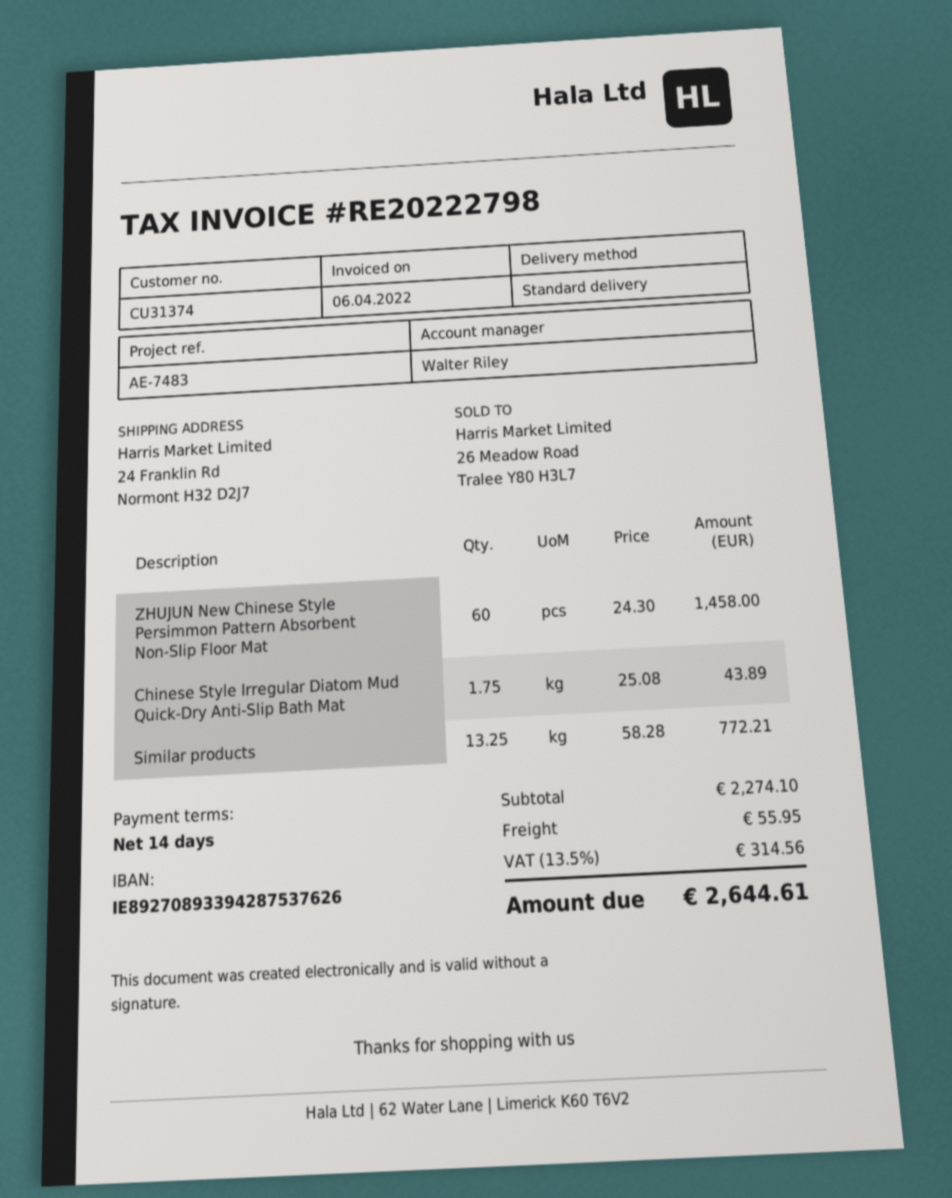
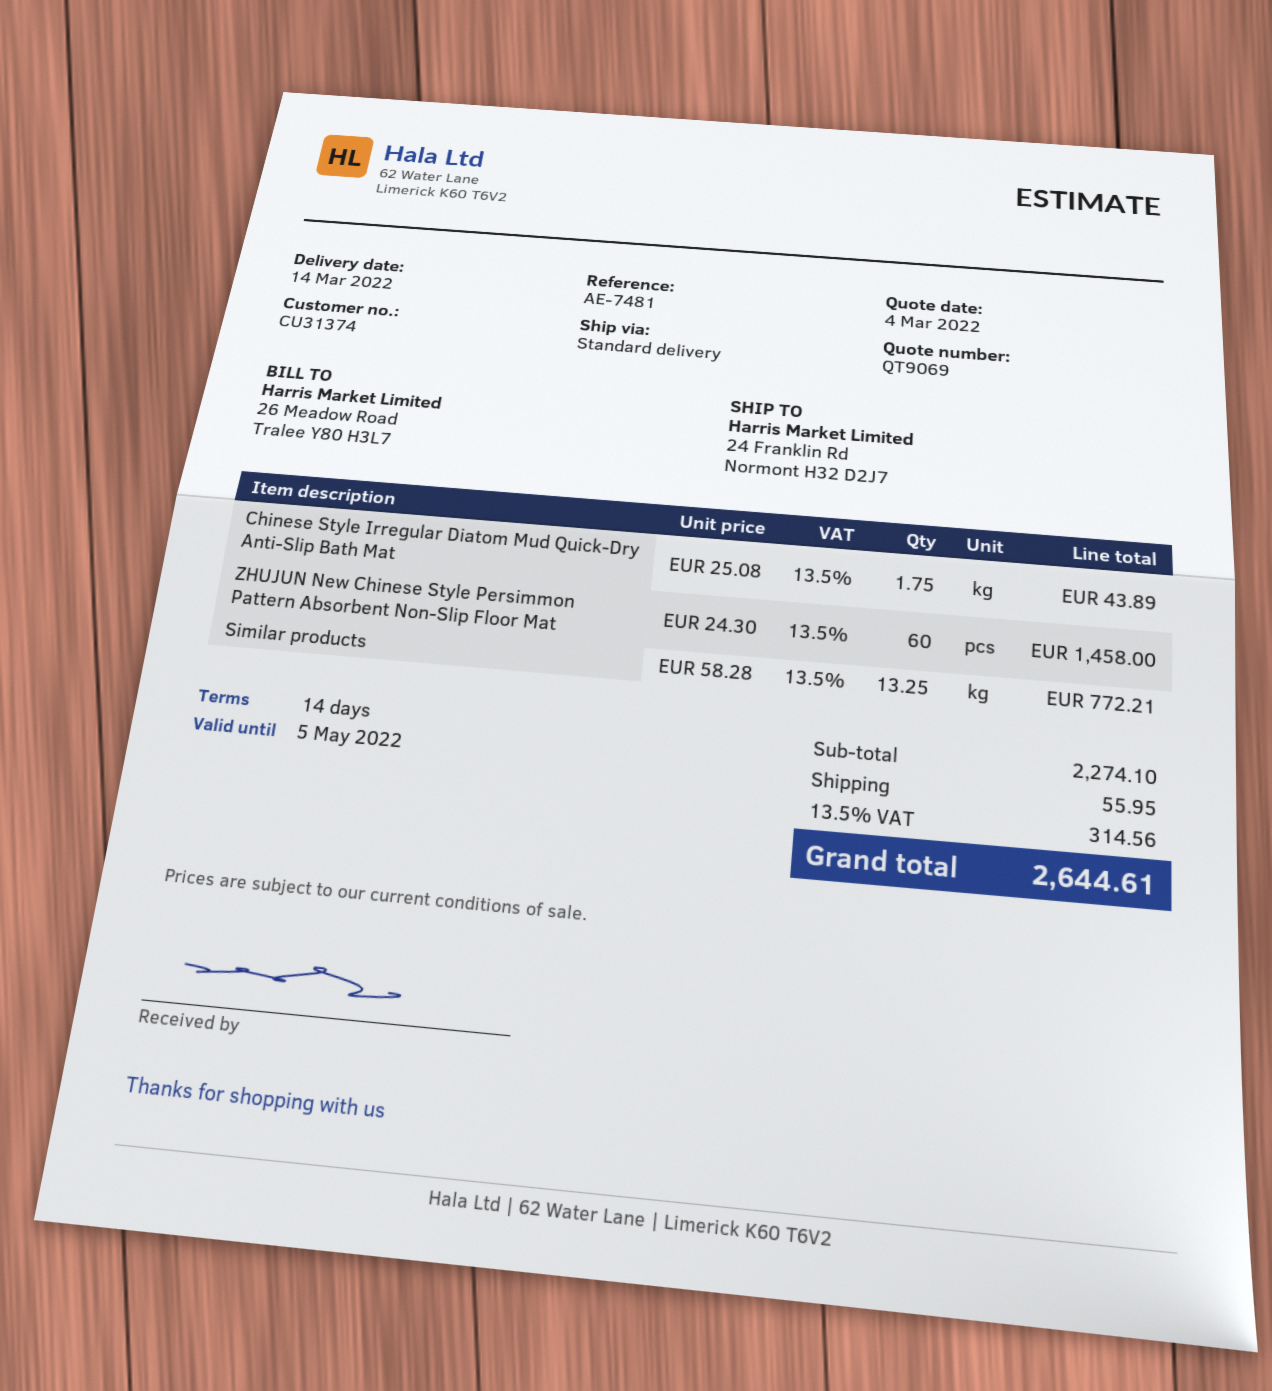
reference: AE-7483 -> AE-7481

